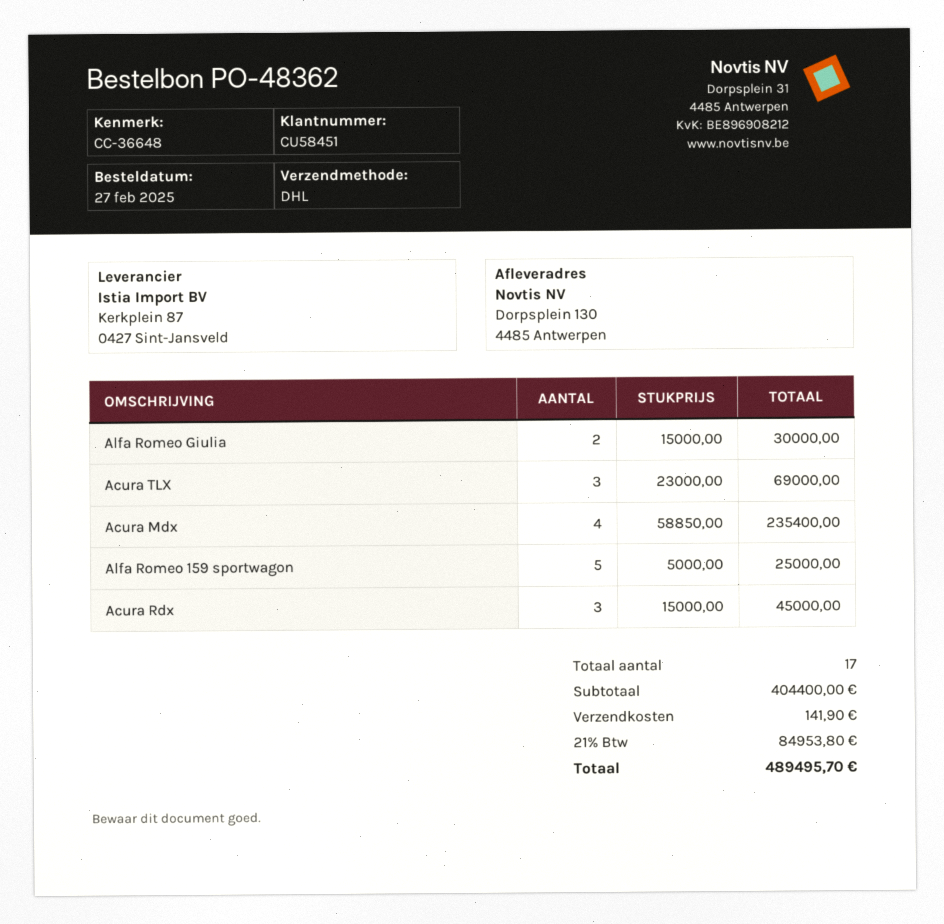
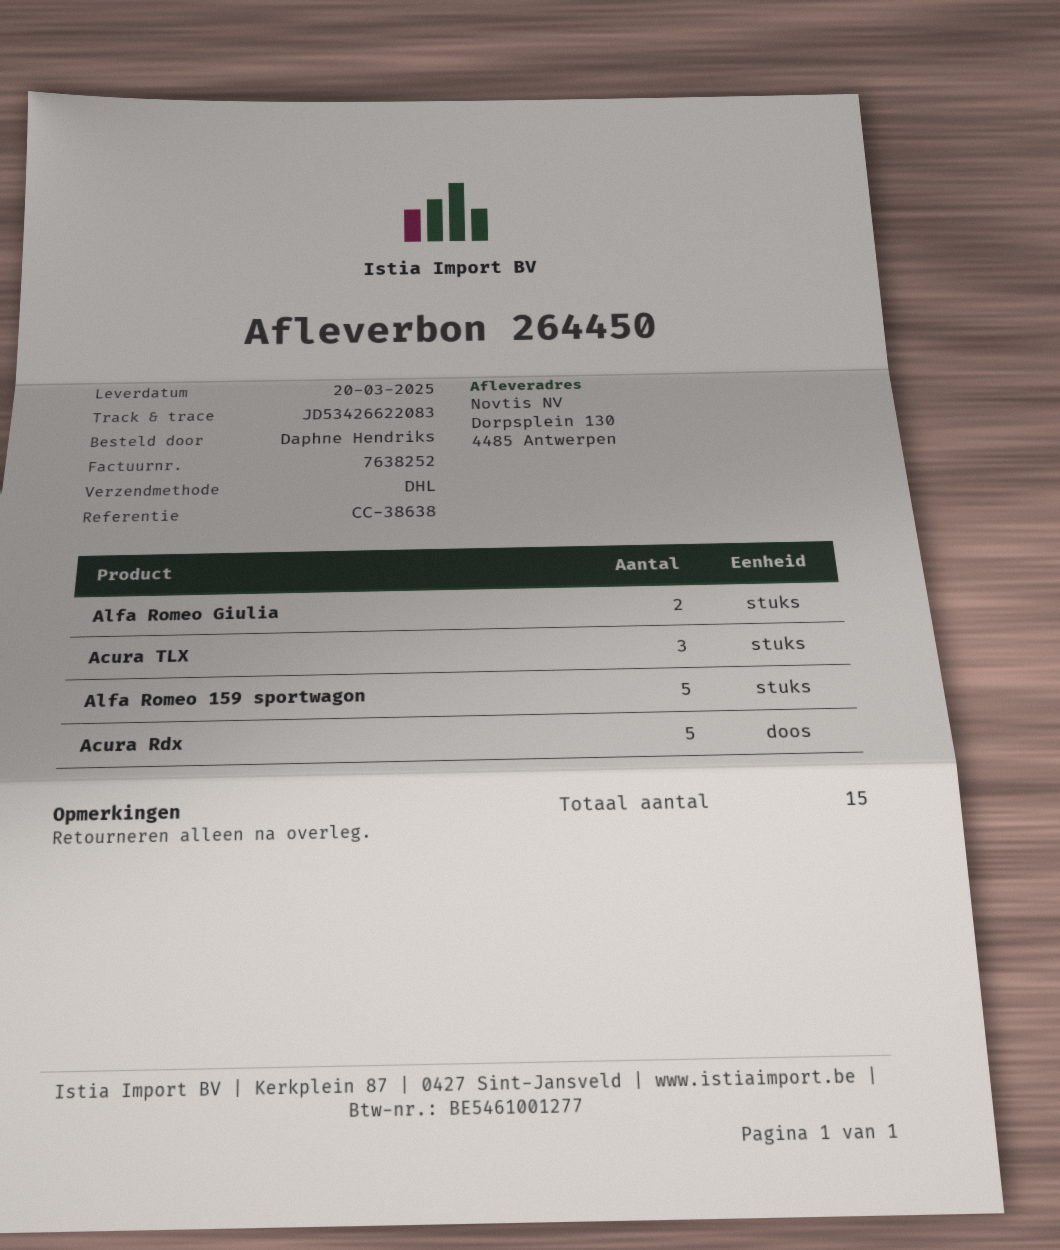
reference: CC-36648 -> CC-38638
Acura Mdx: 4 -> none
Acura Rdx: 3 -> 5
total quantity: 17 -> 15

